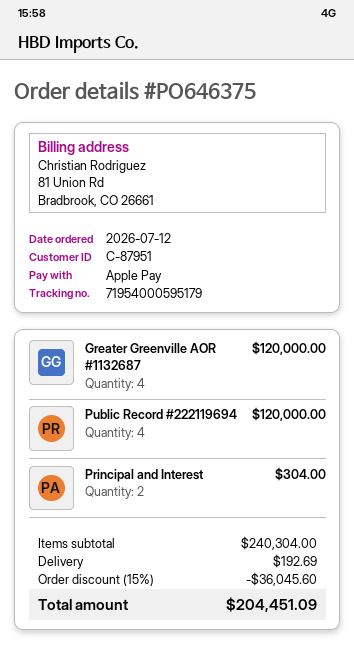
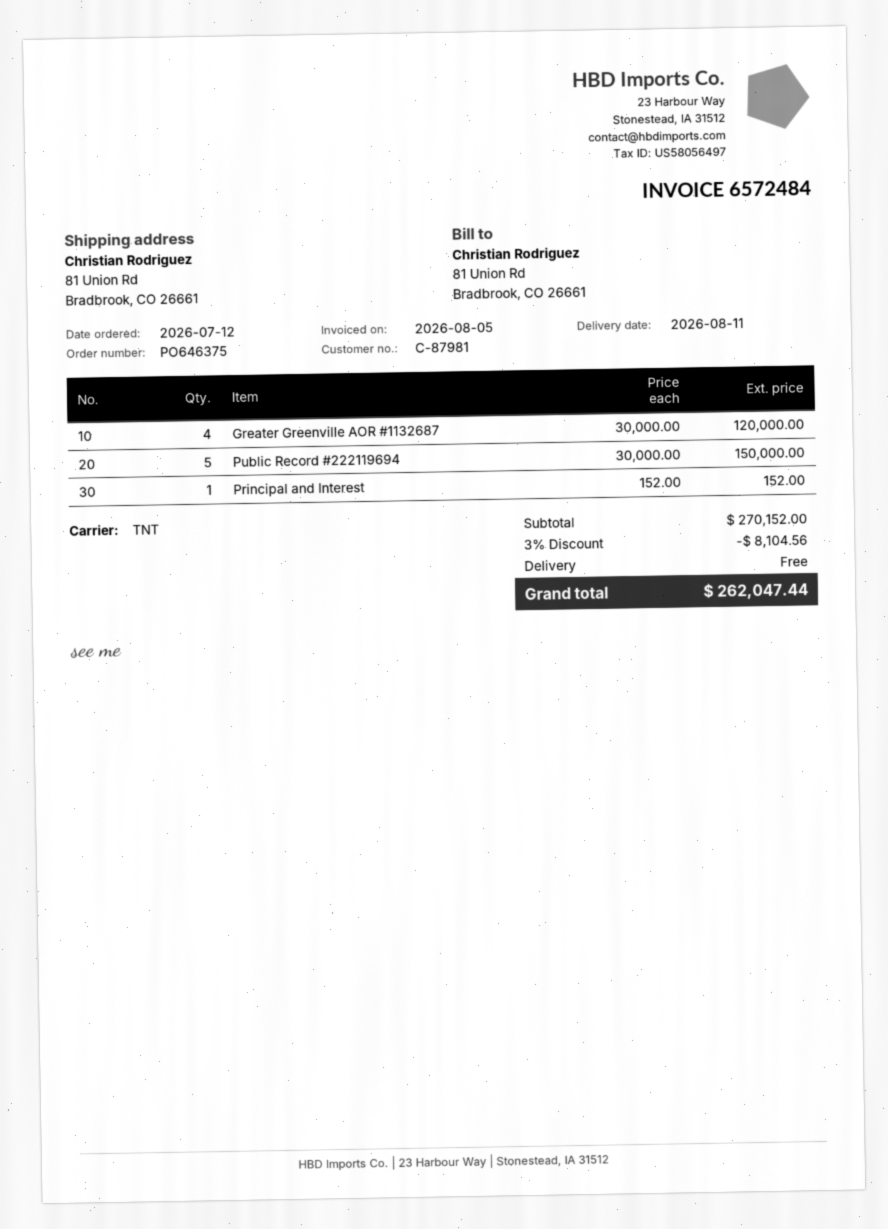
customer number: C-87951 -> C-87981
Public Record #222119694: 4 for 120000.00 -> 5 for 150000.00
Principal and Interest: 2 for 304.00 -> 1 for 152.00
subtotal: 240304.00 -> 270152.00
discount: 15% = 36045.60 -> 3% = 8104.56
shipping: 192.69 -> 0.00
total: 204451.09 -> 262047.44

